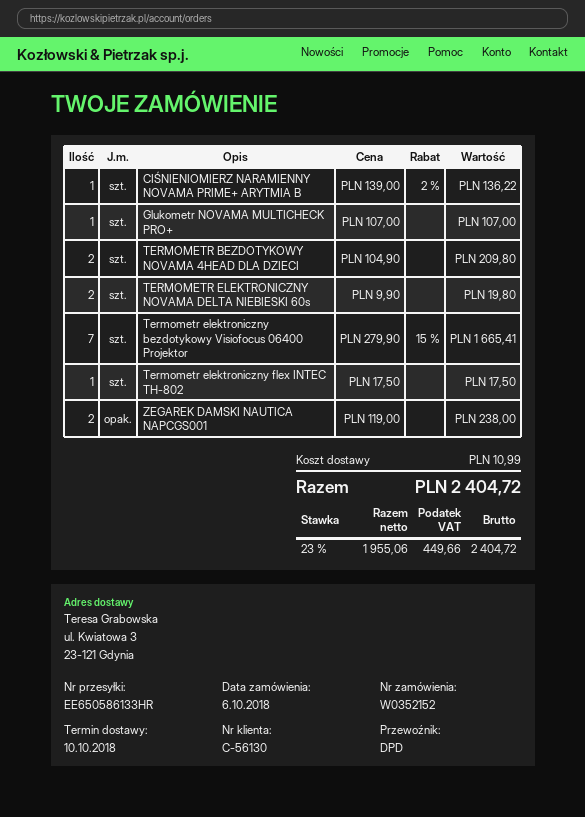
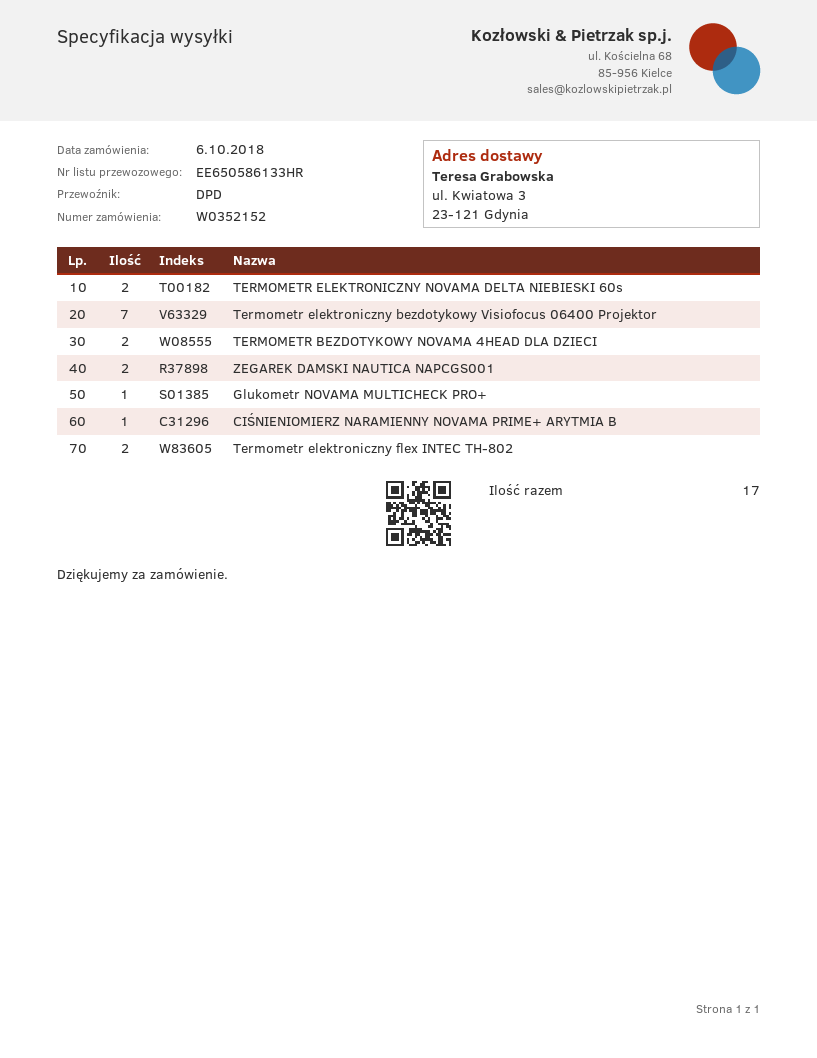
Termometr elektroniczny flex INTEC TH-802: 1 -> 2

